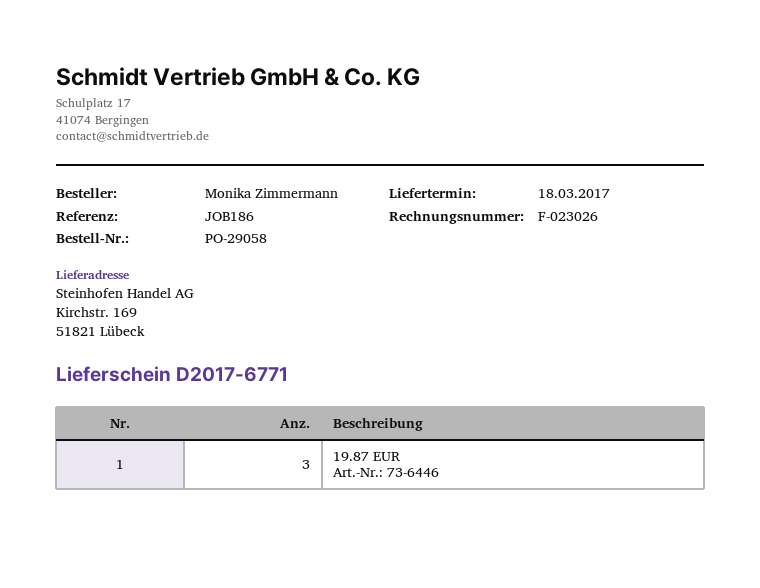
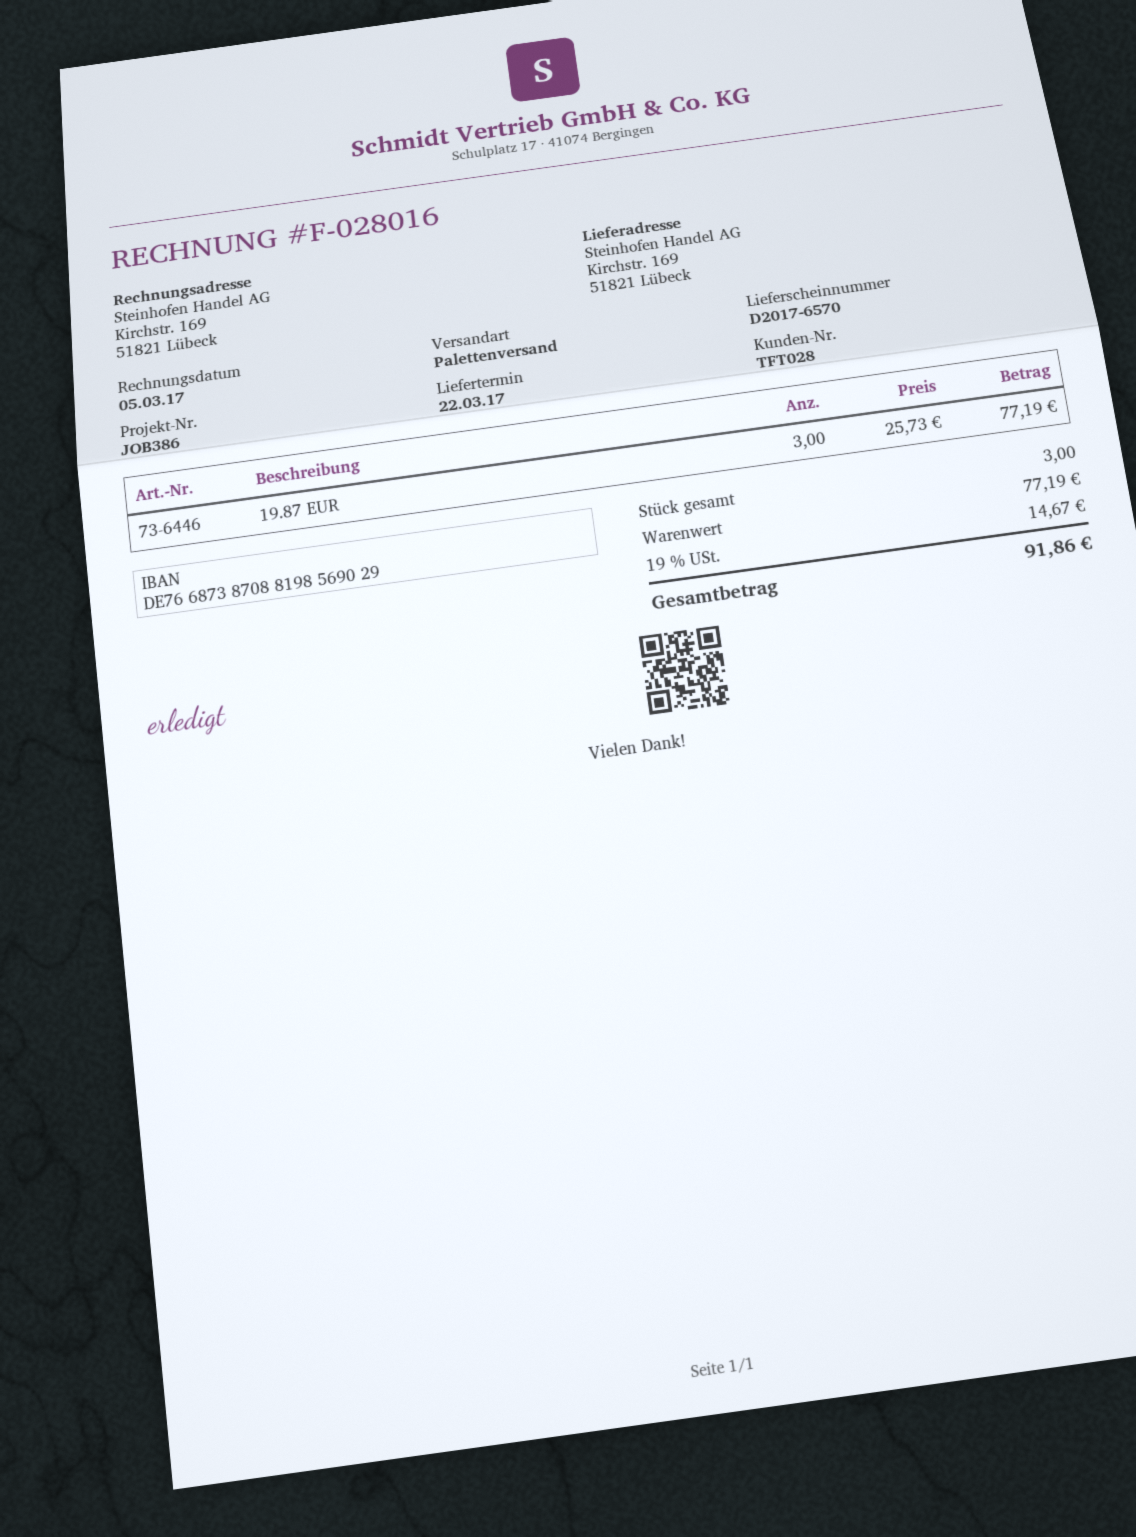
delivery note number: D2017-6771 -> D2017-6570
delivery date: 2017-03-18 -> 2017-03-22
invoice number: F-023026 -> F-028016
reference: JOB186 -> JOB386

